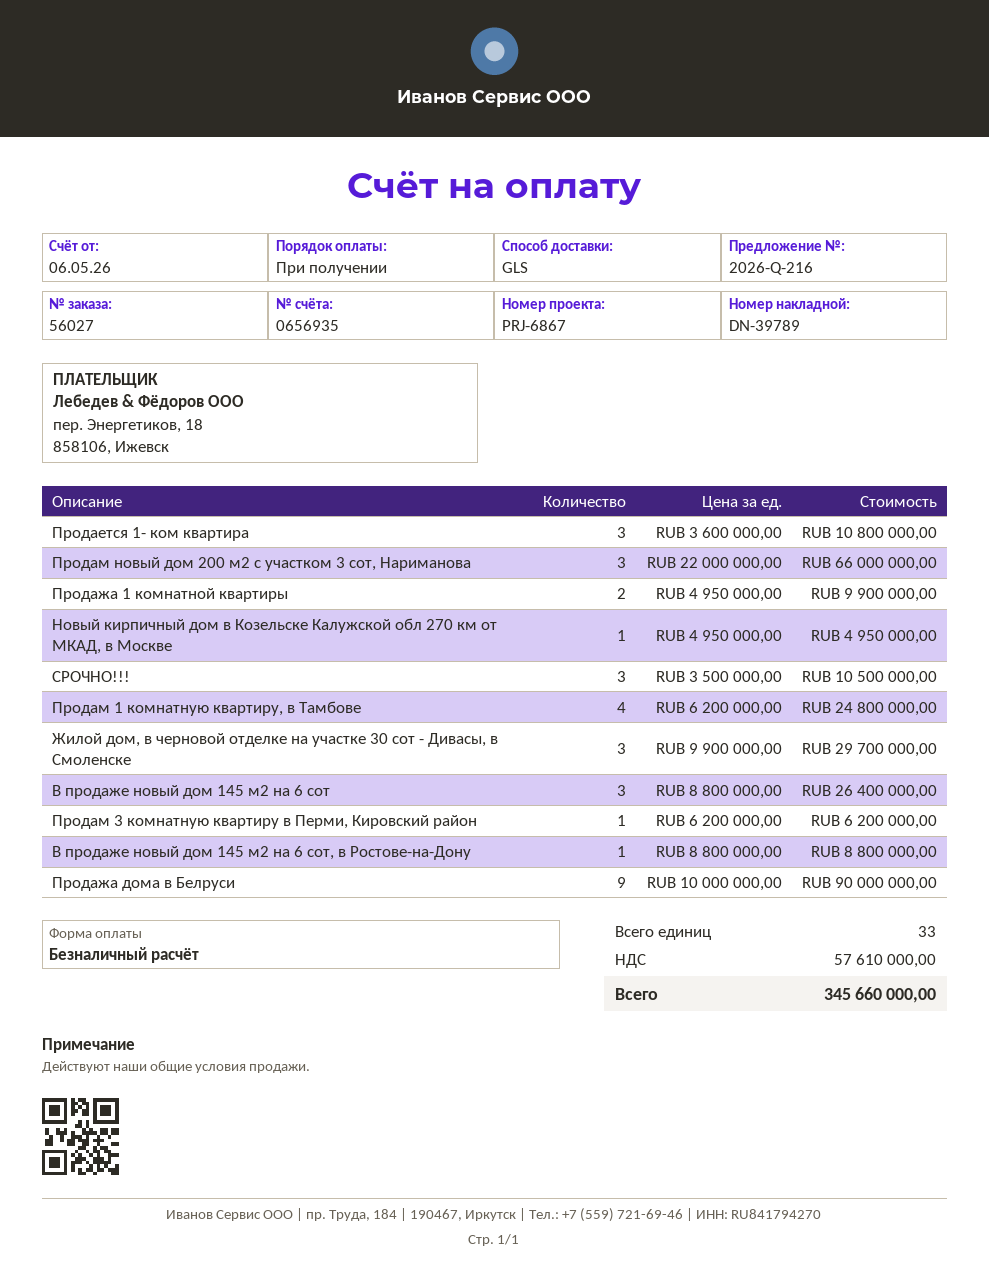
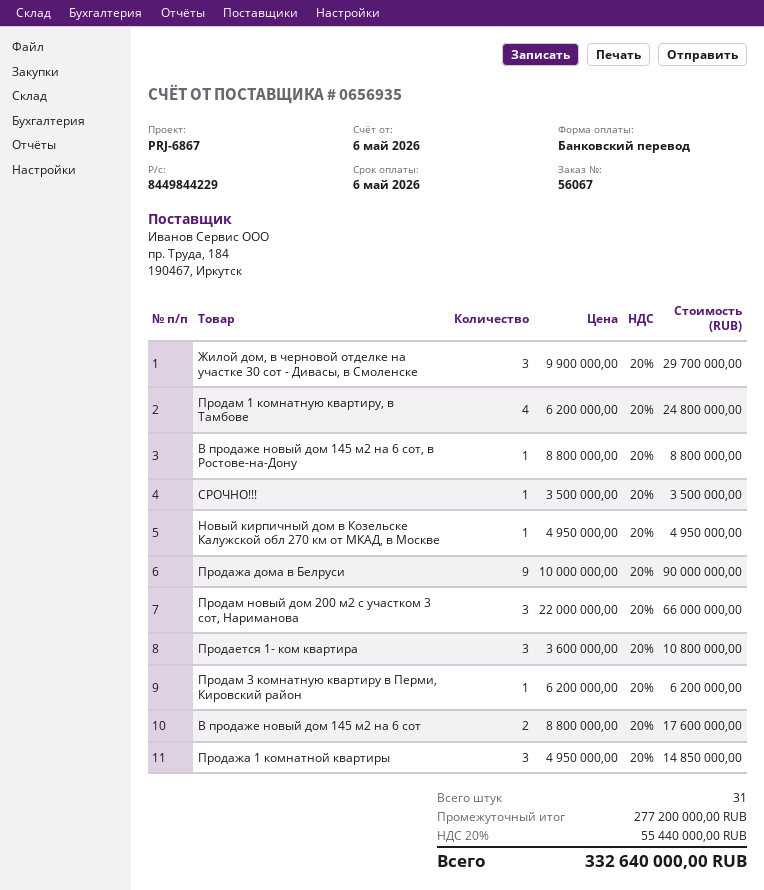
order number: 56027 -> 56067
Продажа 1 комнатной квартиры: 2 x 4950000.00 = 9900000.00 -> 3 x 4950000.00 = 14850000.00
СРОЧНО!!!: 3 x 3500000.00 = 10500000.00 -> 1 x 3500000.00 = 3500000.00
В продаже новый дом 145 м2 на 6 сот: 3 x 8800000.00 = 26400000.00 -> 2 x 8800000.00 = 17600000.00
total quantity: 33 -> 31
tax: 57610000.00 -> 55440000.00
total: 345660000.00 -> 332640000.00

